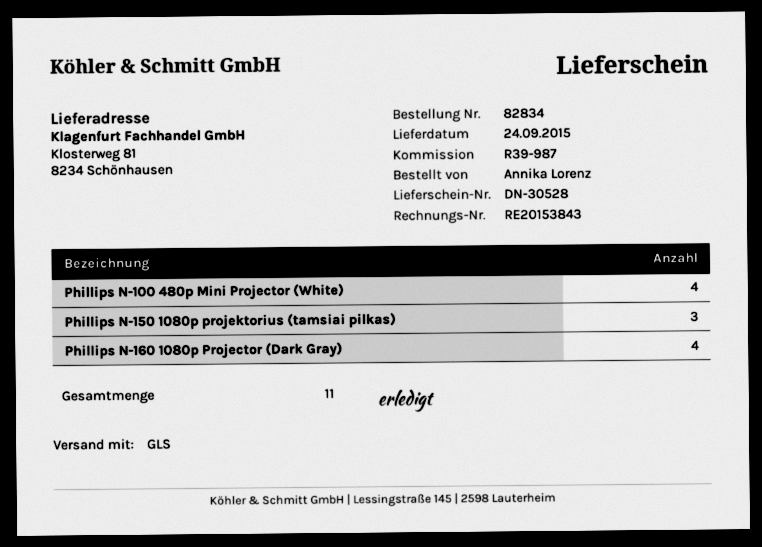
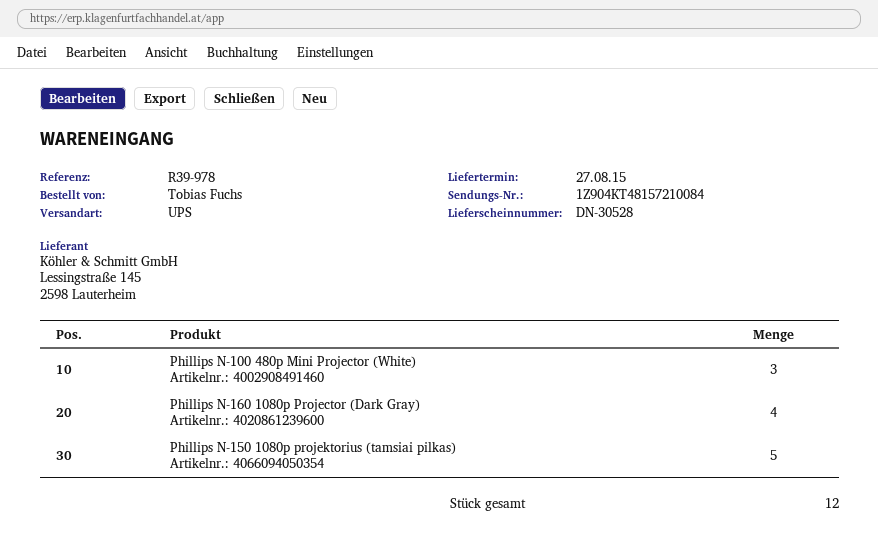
delivery date: 2015-09-24 -> 2015-08-27
reference: R39-987 -> R39-978
ordered by: Annika Lorenz -> Tobias Fuchs
shipping method: GLS -> UPS
Phillips N-100 480p Mini Projector (White): 4 -> 3
Phillips N-150 1080p projektorius (tamsiai pilkas): 3 -> 5
total quantity: 11 -> 12

